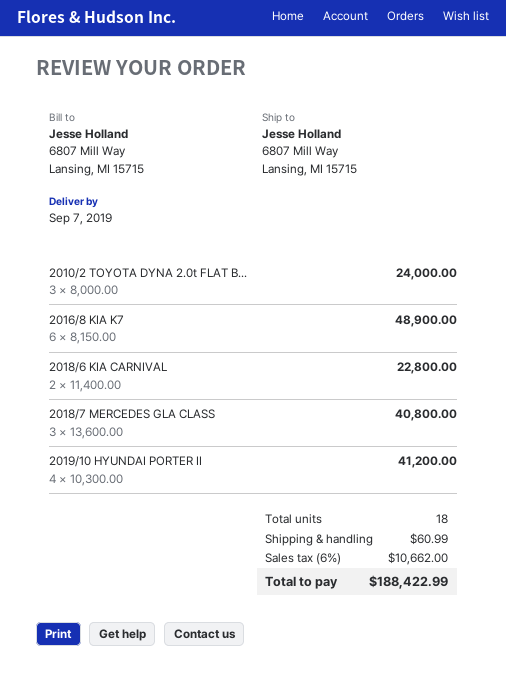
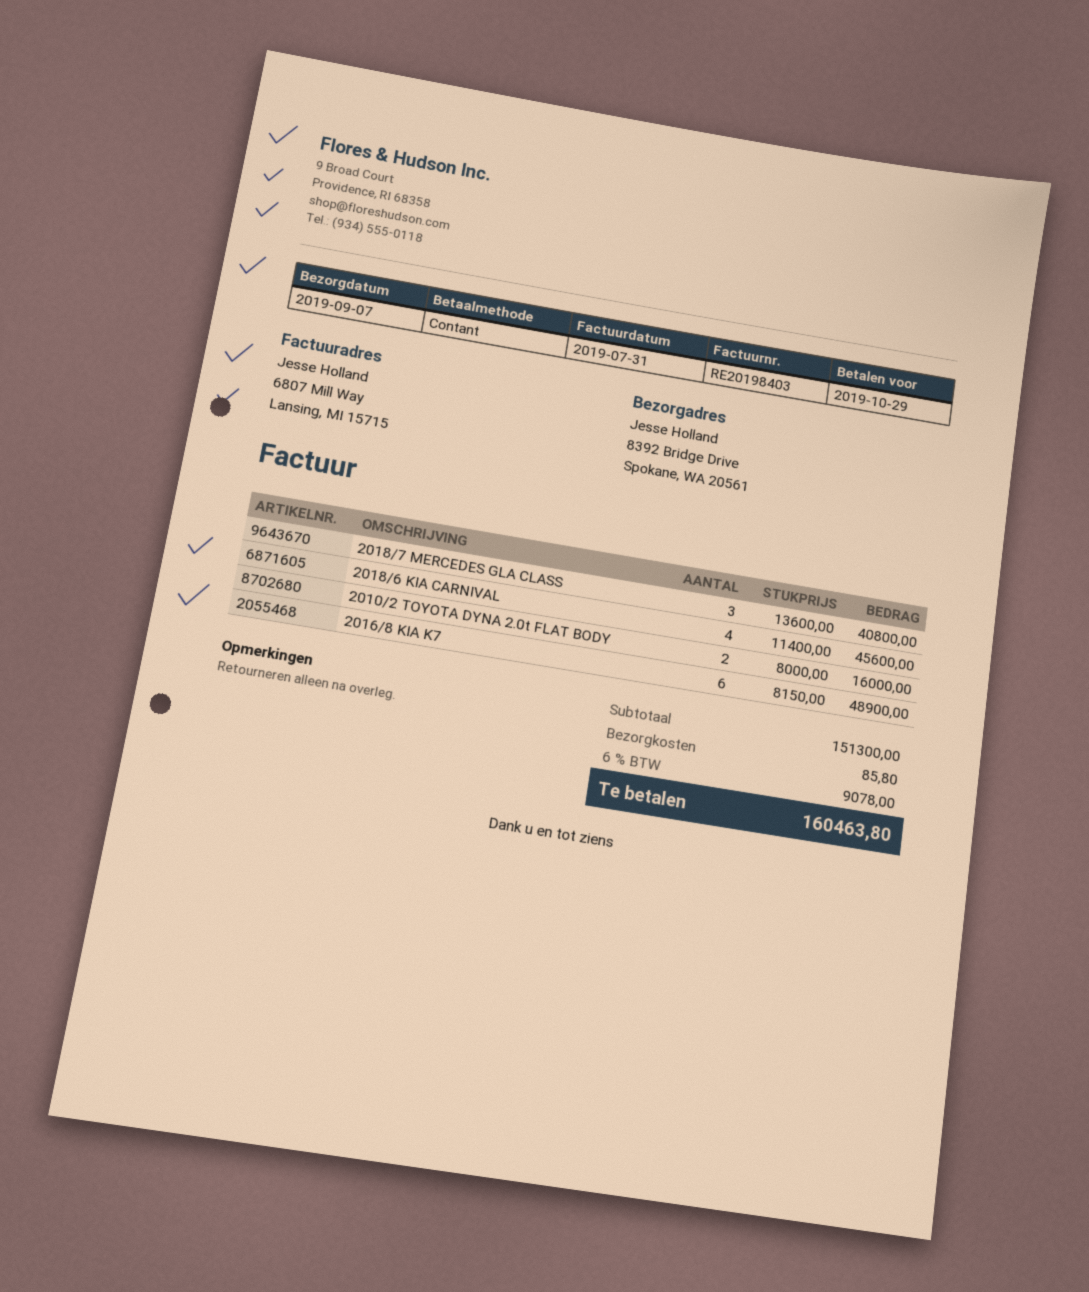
ship to: 6807 Mill Way, Lansing, MI 15715 -> 8392 Bridge Drive, Spokane, WA 20561
2010/2 TOYOTA DYNA 2.0t FLAT B...: 3 x 8000.00 = 24000.00 -> 2 x 8000.00 = 16000.00
2018/6 KIA CARNIVAL: 2 x 11400.00 = 22800.00 -> 4 x 11400.00 = 45600.00
2019/10 HYUNDAI PORTER II: 4 x 10300.00 = 41200.00 -> none
shipping: 60.99 -> 85.80
tax: 6% = 10662.00 -> 6% = 9078.00
total: 188422.99 -> 160463.80

